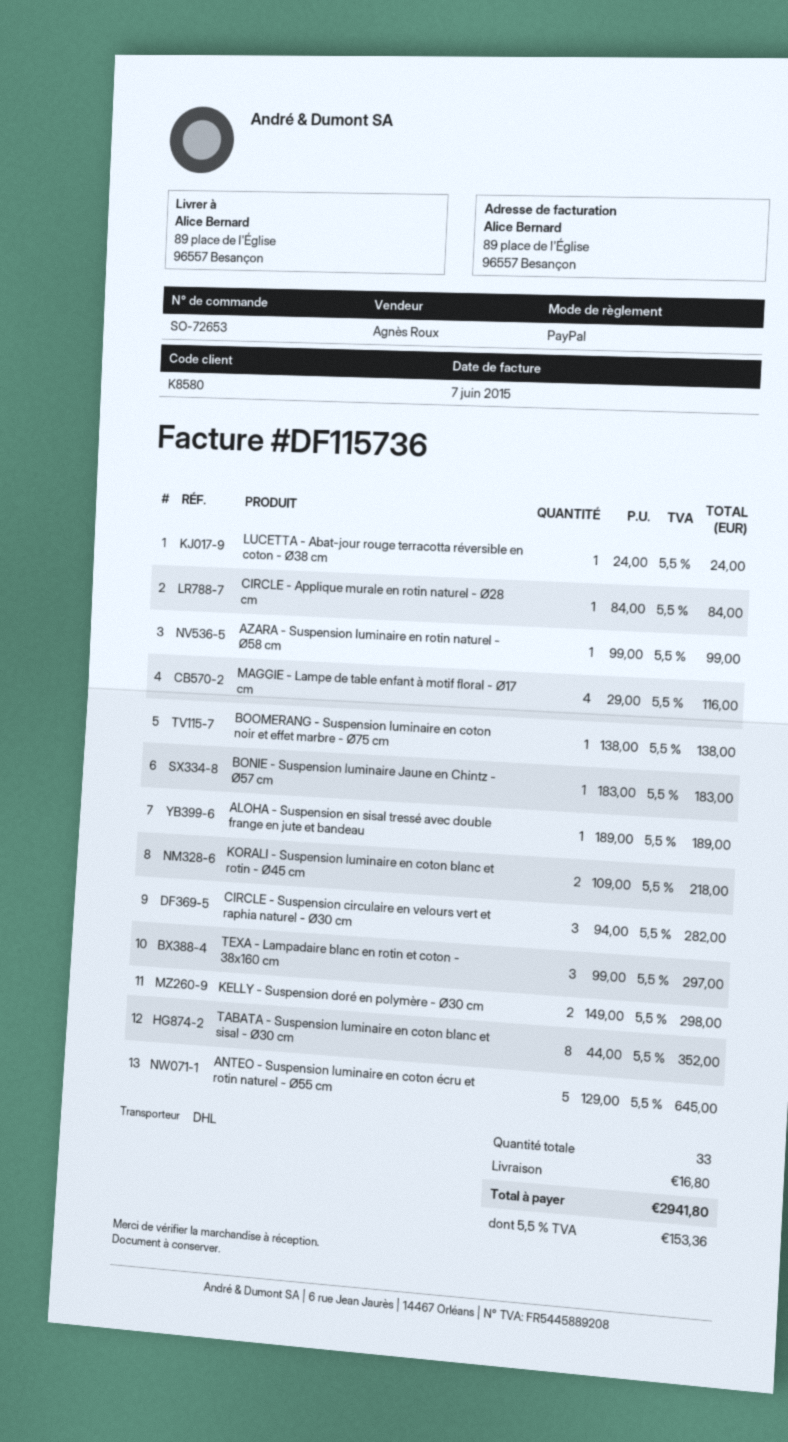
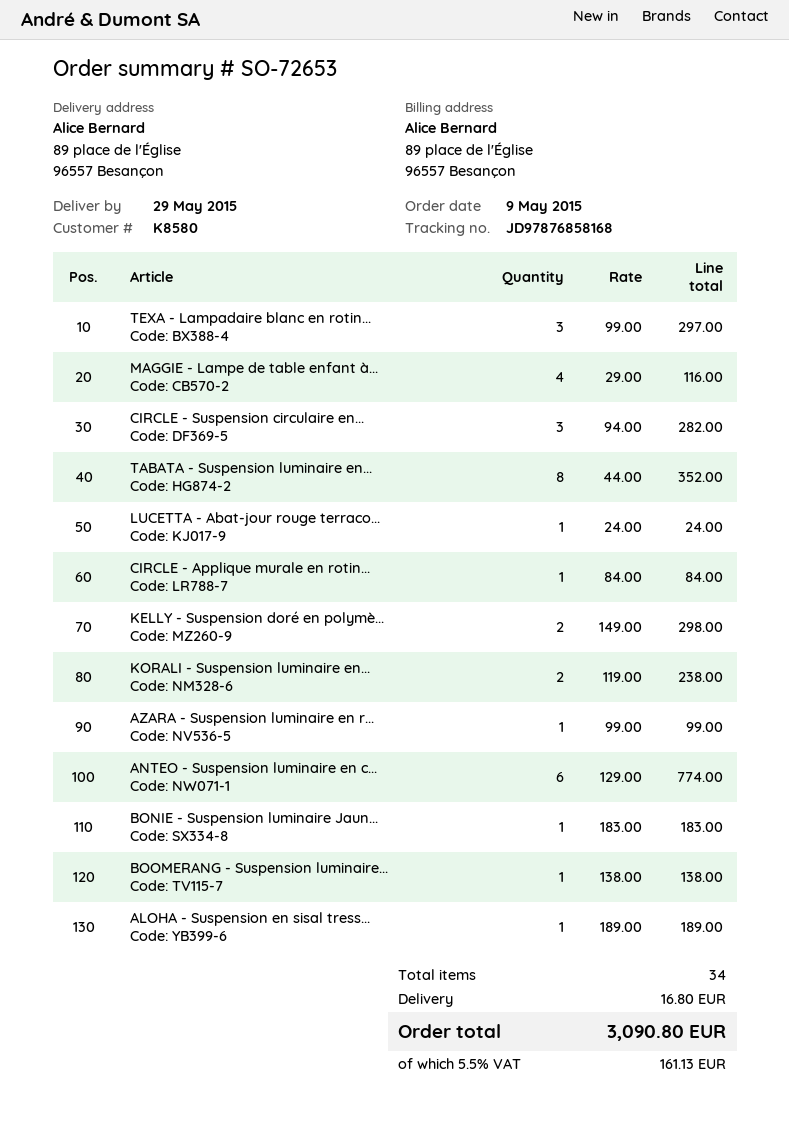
KORALI - Suspension luminaire en coton blanc et rotin - Ø45 cm: 2 x 109.00 = 218.00 -> 2 x 119.00 = 238.00
ANTEO - Suspension luminaire en coton écru et rotin naturel - Ø55 cm: 5 x 129.00 = 645.00 -> 6 x 129.00 = 774.00
total quantity: 33 -> 34
tax: 5.5% = 153.36 -> 5.5% = 161.13
total: 2941.80 -> 3090.80

